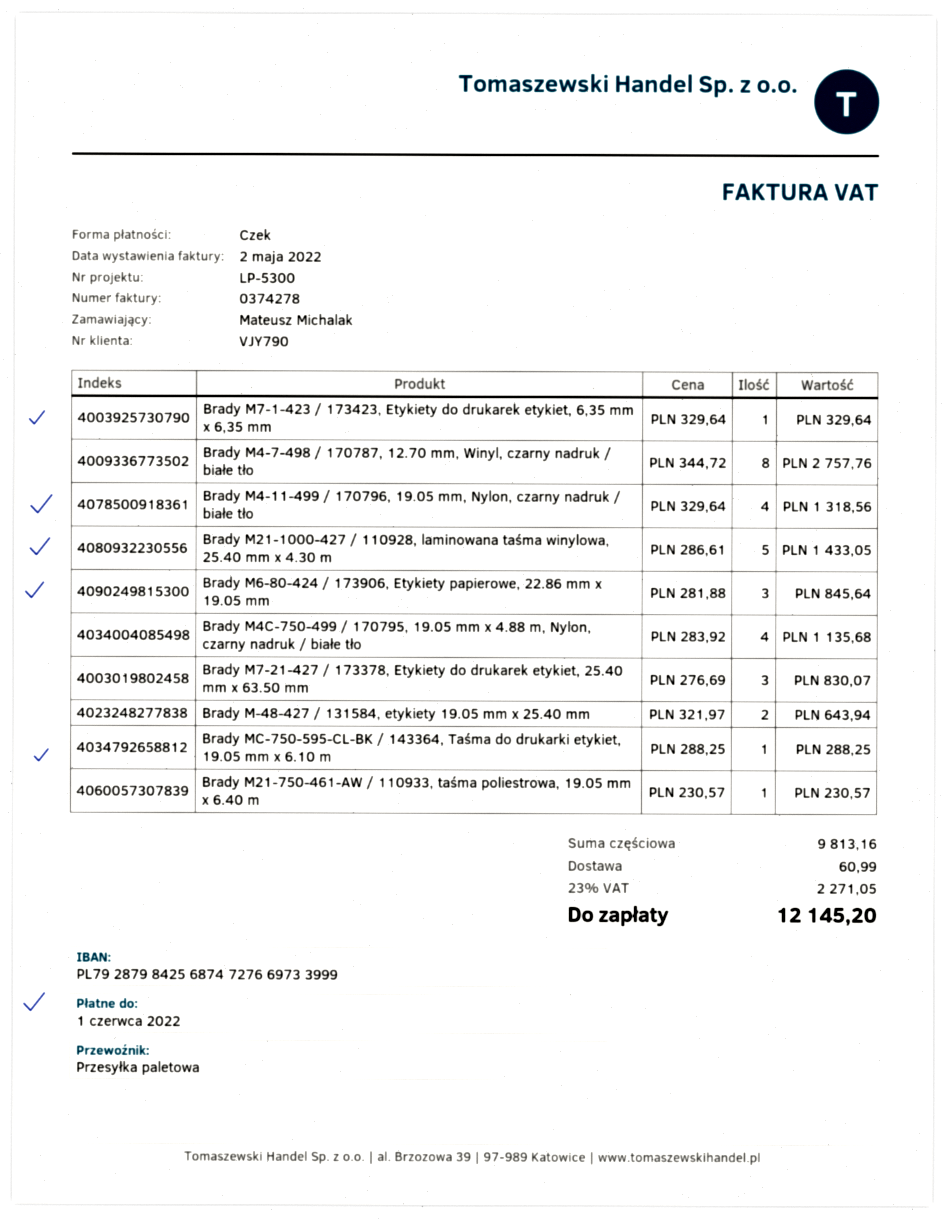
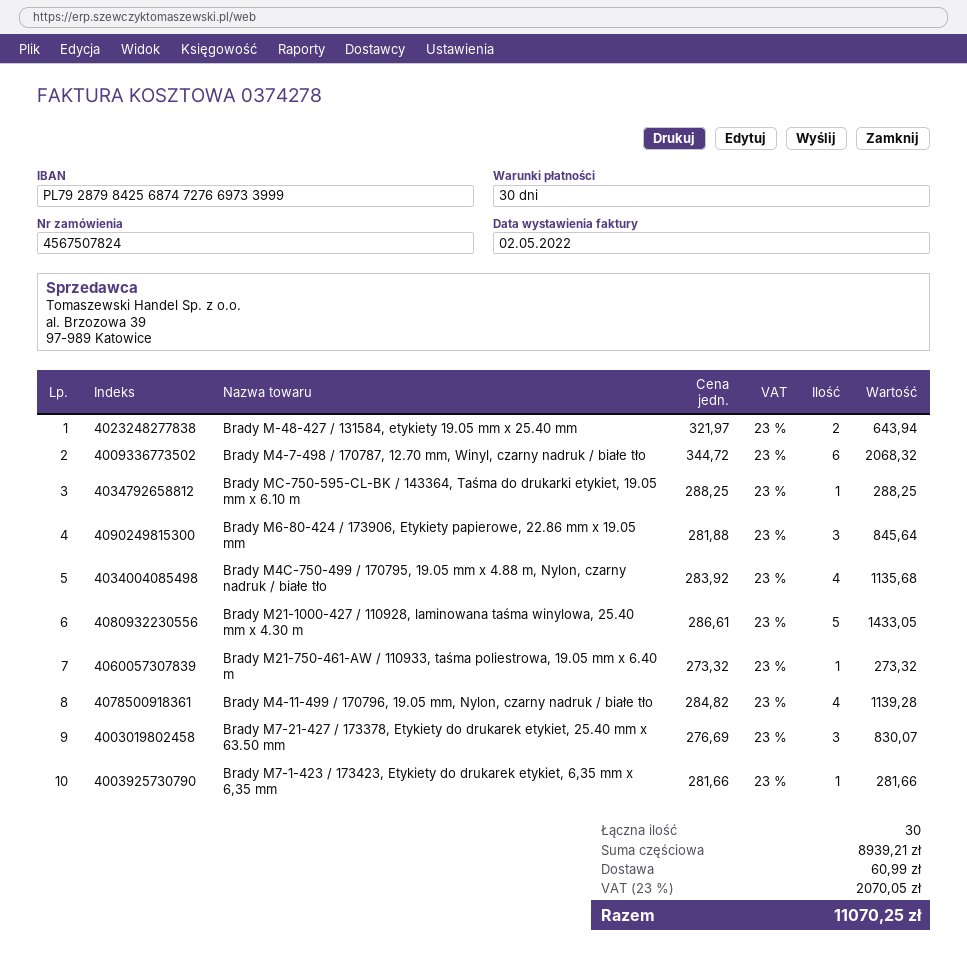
Brady M7-1-423 / 173423, Etykiety do drukarek etykiet, 6,35 mm x 6,35 mm: 1 x 329.64 = 329.64 -> 1 x 281.66 = 281.66
Brady M4-7-498 / 170787, 12.70 mm, Winyl, czarny nadruk / białe tło: 8 x 344.72 = 2757.76 -> 6 x 344.72 = 2068.32
Brady M4-11-499 / 170796, 19.05 mm, Nylon, czarny nadruk / białe tło: 4 x 329.64 = 1318.56 -> 4 x 284.82 = 1139.28
Brady M21-750-461-AW / 110933, taśma poliestrowa, 19.05 mm x 6.40 m: 1 x 230.57 = 230.57 -> 1 x 273.32 = 273.32
subtotal: 9813.16 -> 8939.21
tax: 23% = 2271.05 -> 23% = 2070.05
total: 12145.20 -> 11070.25

